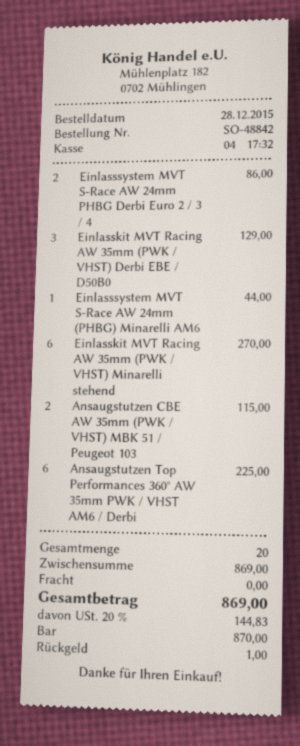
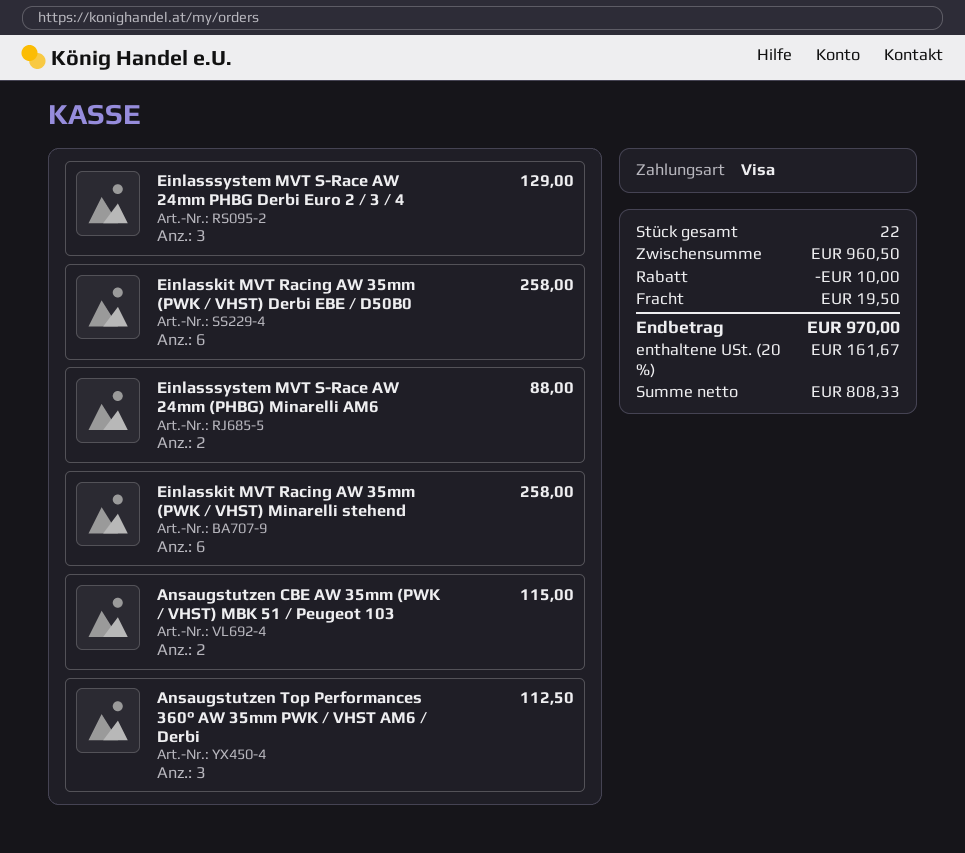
payment method: cash -> Visa
Einlasssystem MVT S-Race AW 24mm PHBG Derbi Euro 2 / 3 / 4: 2 for 86.00 -> 3 for 129.00
Einlasskit MVT Racing AW 35mm (PWK / VHST) Derbi EBE / D50B0: 3 for 129.00 -> 6 for 258.00
Einlasssystem MVT S-Race AW 24mm (PHBG) Minarelli AM6: 1 for 44.00 -> 2 for 88.00
Einlasskit MVT Racing AW 35mm (PWK / VHST) Minarelli stehend: 6 for 270.00 -> 6 for 258.00
Ansaugstutzen Top Performances 360° AW 35mm PWK / VHST AM6 / Derbi: 6 for 225.00 -> 3 for 112.50
total quantity: 20 -> 22
subtotal: 869.00 -> 960.50
discount: none -> 10.00
shipping: 0.00 -> 19.50
tax: 20% = 144.83 -> 20% = 161.67
total: 869.00 -> 970.00

